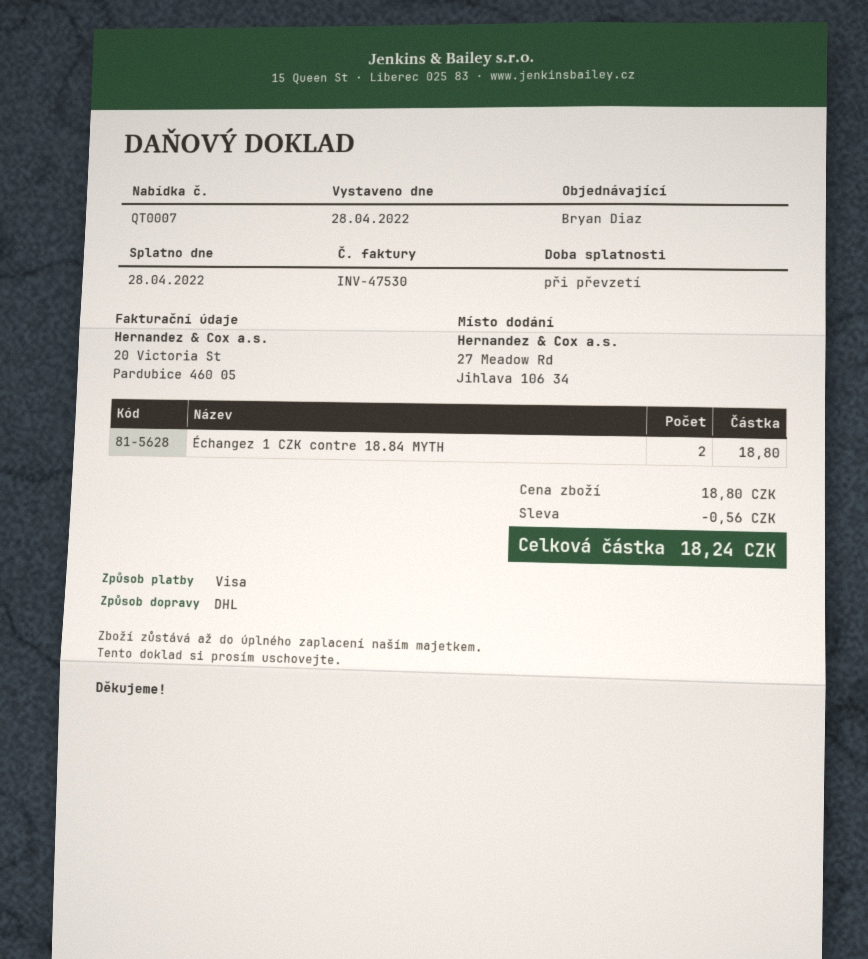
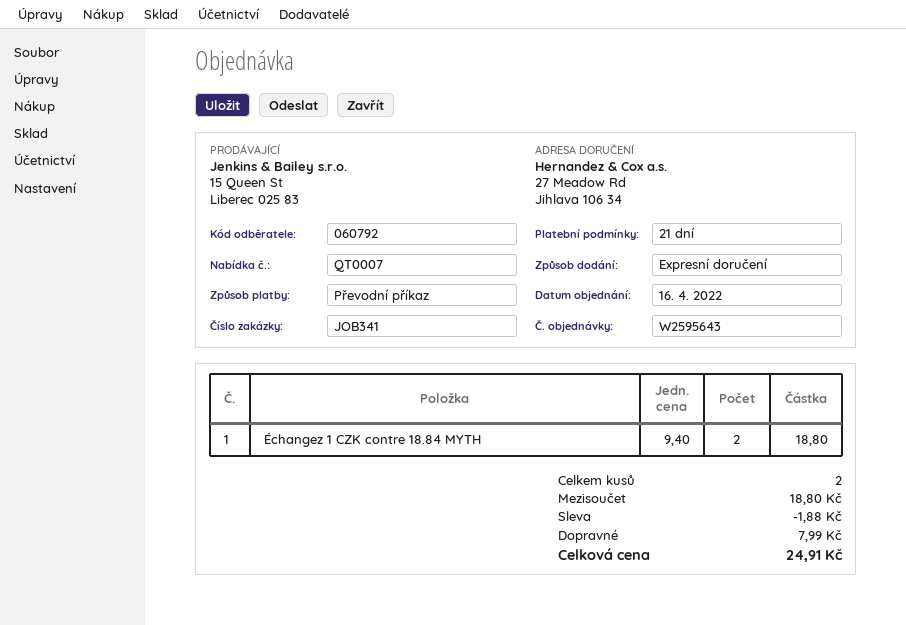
payment terms: on receipt -> 21 days
payment method: Visa -> bank transfer
shipping method: DHL -> express
discount: 0.56 -> 1.88
shipping: none -> 7.99
total: 18.24 -> 24.91

